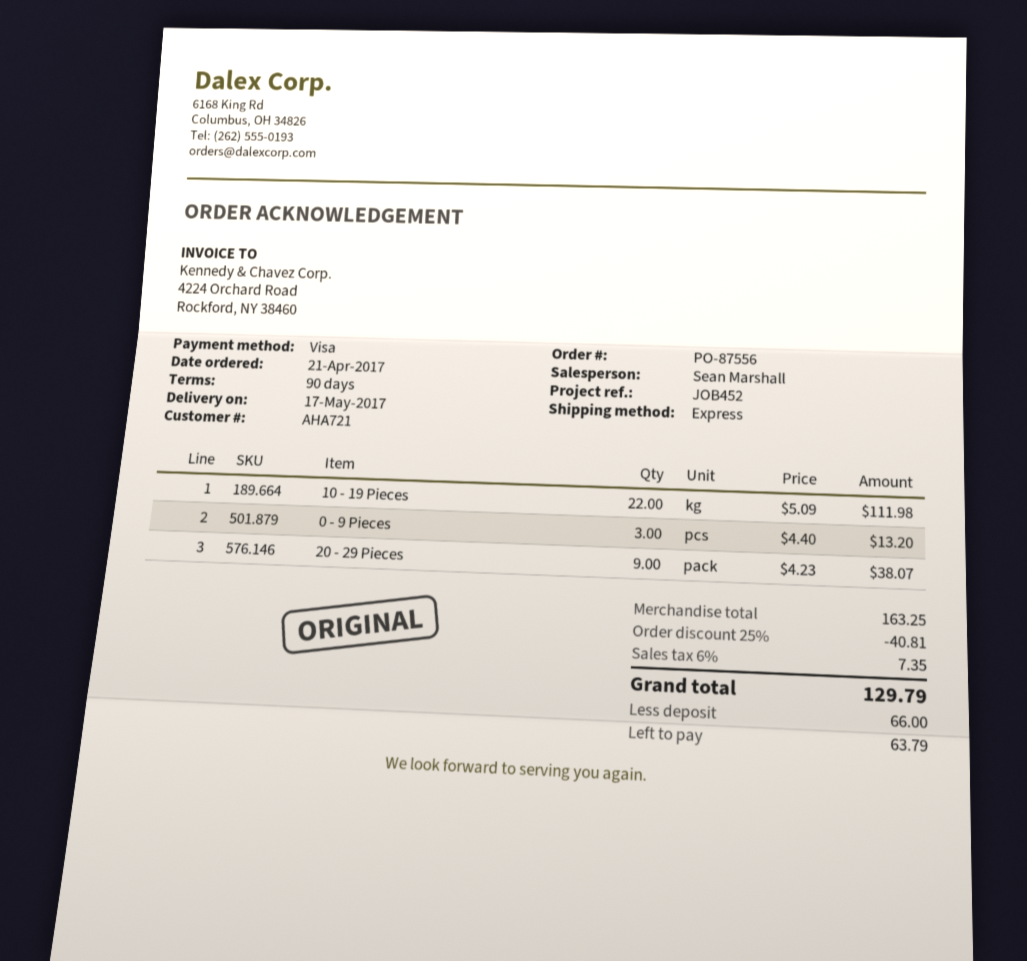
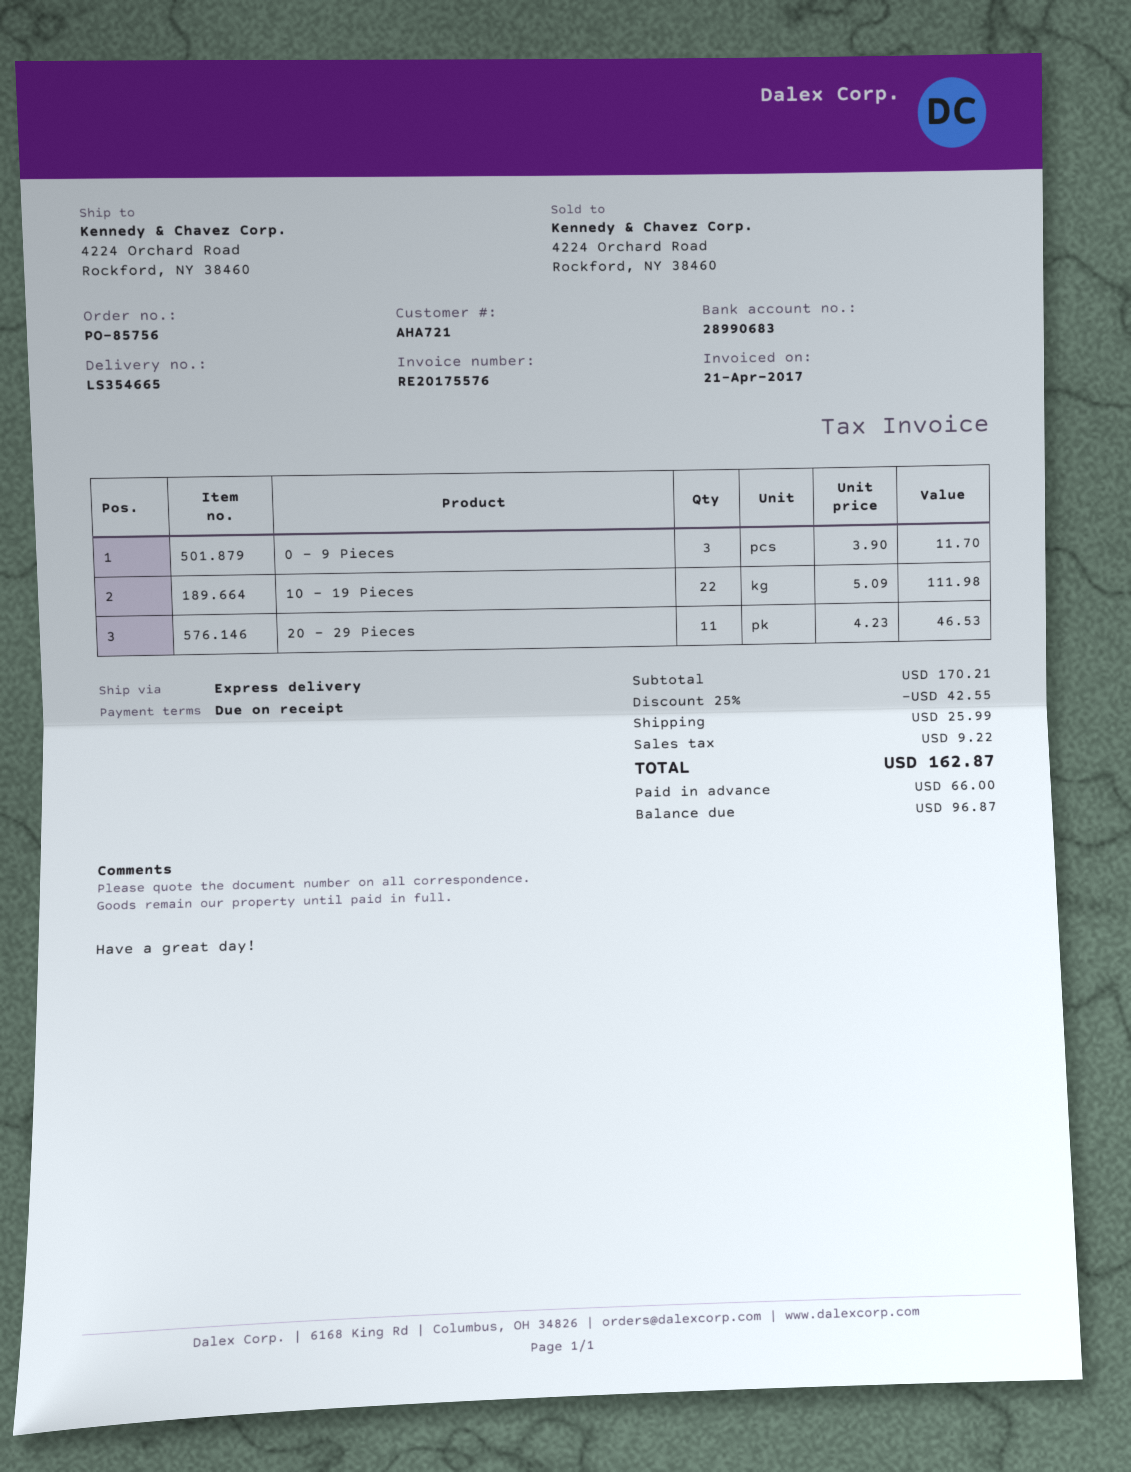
order number: PO-87556 -> PO-85756
payment terms: 90 days -> on receipt
0 - 9 Pieces: 3 x 4.40 = 13.20 -> 3 x 3.90 = 11.70
20 - 29 Pieces: 9 x 4.23 = 38.07 -> 11 x 4.23 = 46.53
subtotal: 163.25 -> 170.21
discount: 25% = 40.81 -> 25% = 42.55
shipping: none -> 25.99
tax: 7.35 -> 9.22
total: 129.79 -> 162.87
balance: 63.79 -> 96.87

